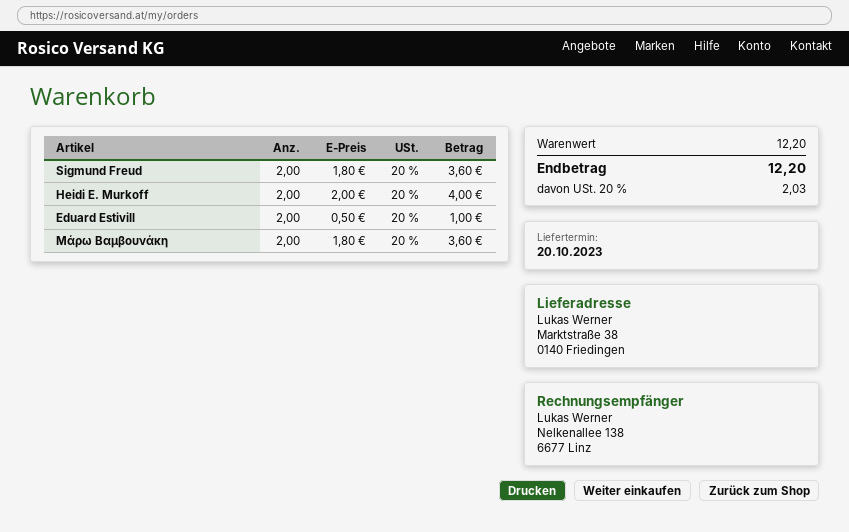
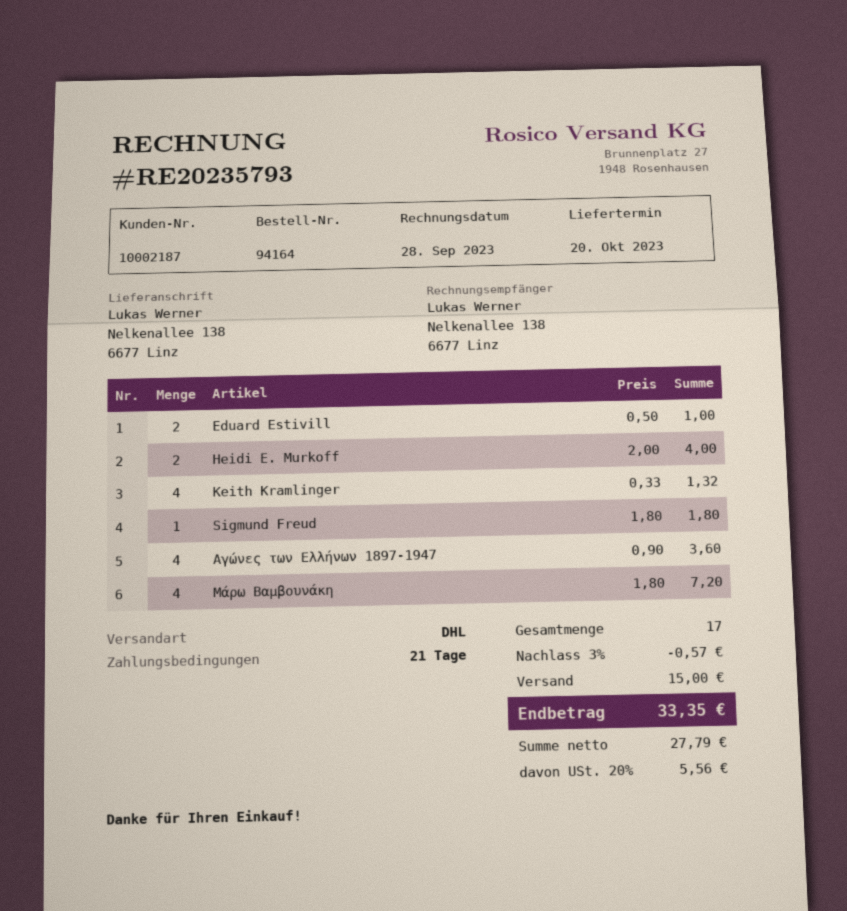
ship to: Marktstraße 38, 0140 Friedingen -> Nelkenallee 138, 6677 Linz
Sigmund Freud: 2 x 1.80 = 3.60 -> 1 x 1.80 = 1.80
Μάρω Βαμβουνάκη: 2 x 1.80 = 3.60 -> 4 x 1.80 = 7.20
Keith Kramlinger: none -> 4 x 0.33 = 1.32
Αγώνες των Ελλήνων 1897-1947: none -> 4 x 0.90 = 3.60
discount: none -> 3% = 0.57
shipping: none -> 15.00
tax: 20% = 2.03 -> 20% = 5.56
total: 12.20 -> 33.35

